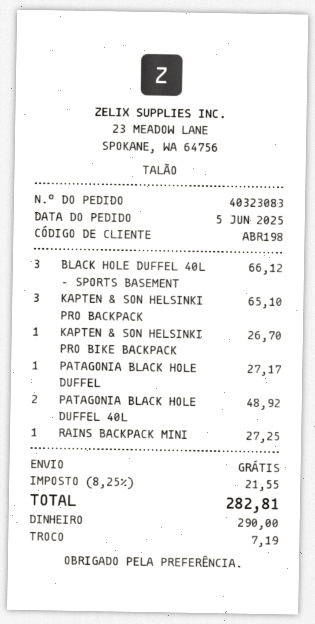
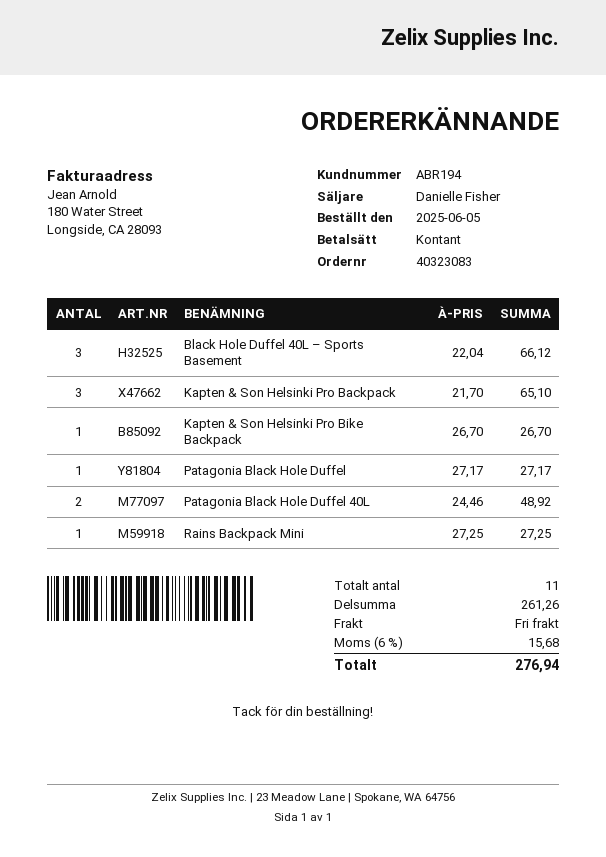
customer number: ABR198 -> ABR194
tax: 8.25% = 21.55 -> 6% = 15.68
total: 282.81 -> 276.94

